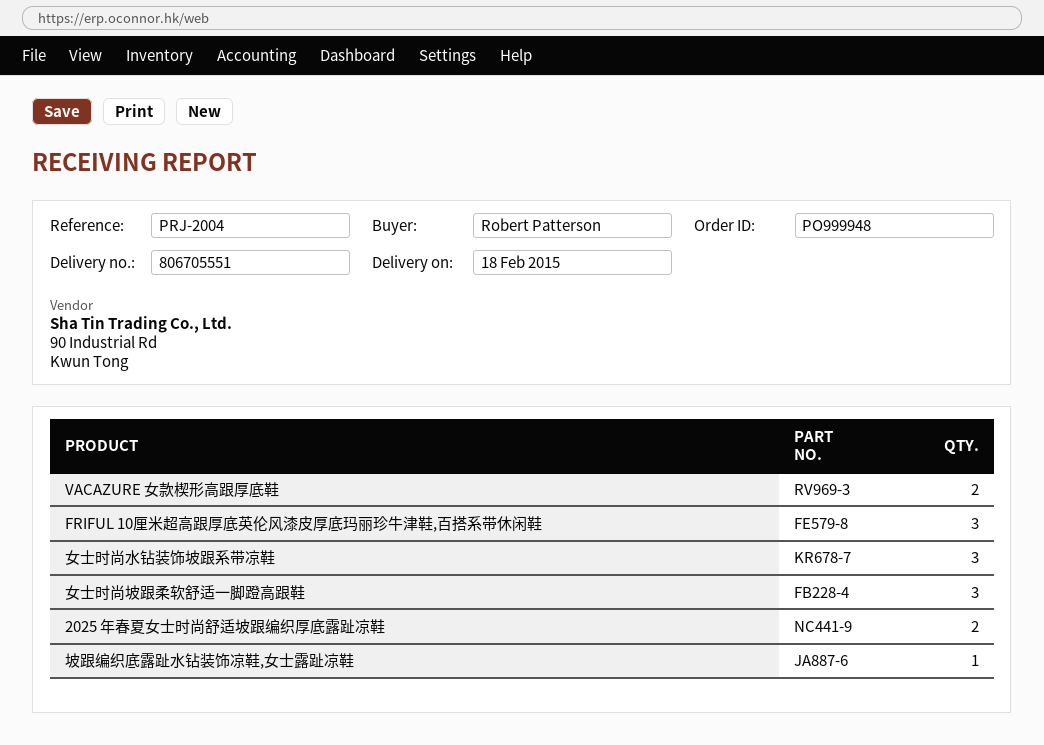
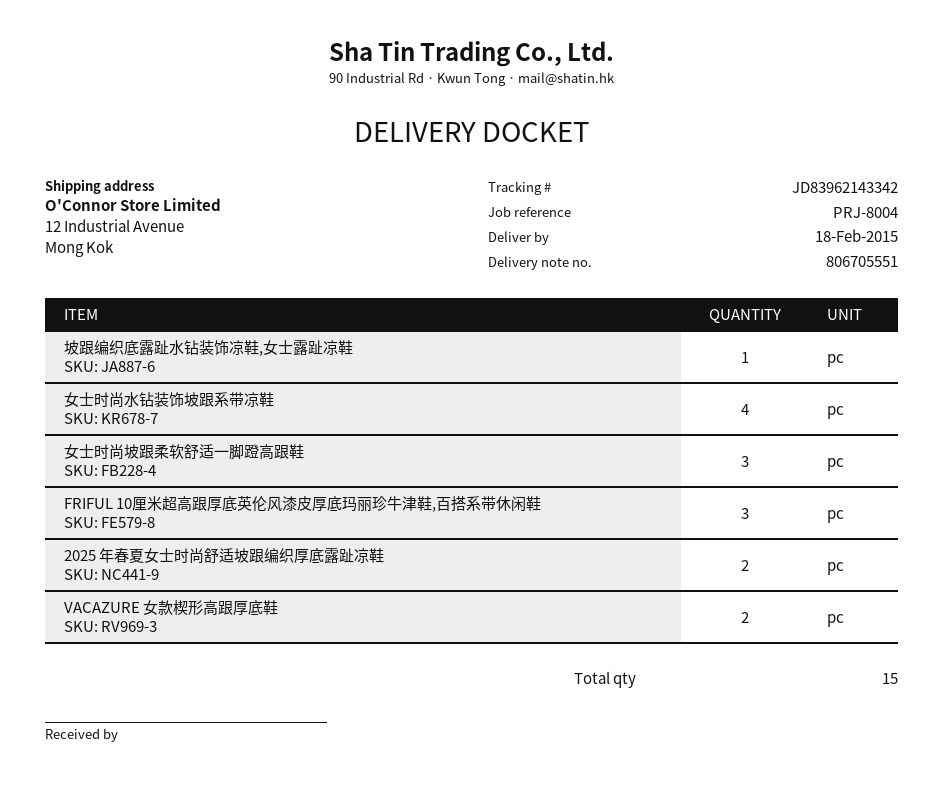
reference: PRJ-2004 -> PRJ-8004
女士时尚水钻装饰坡跟系带凉鞋: 3 -> 4

